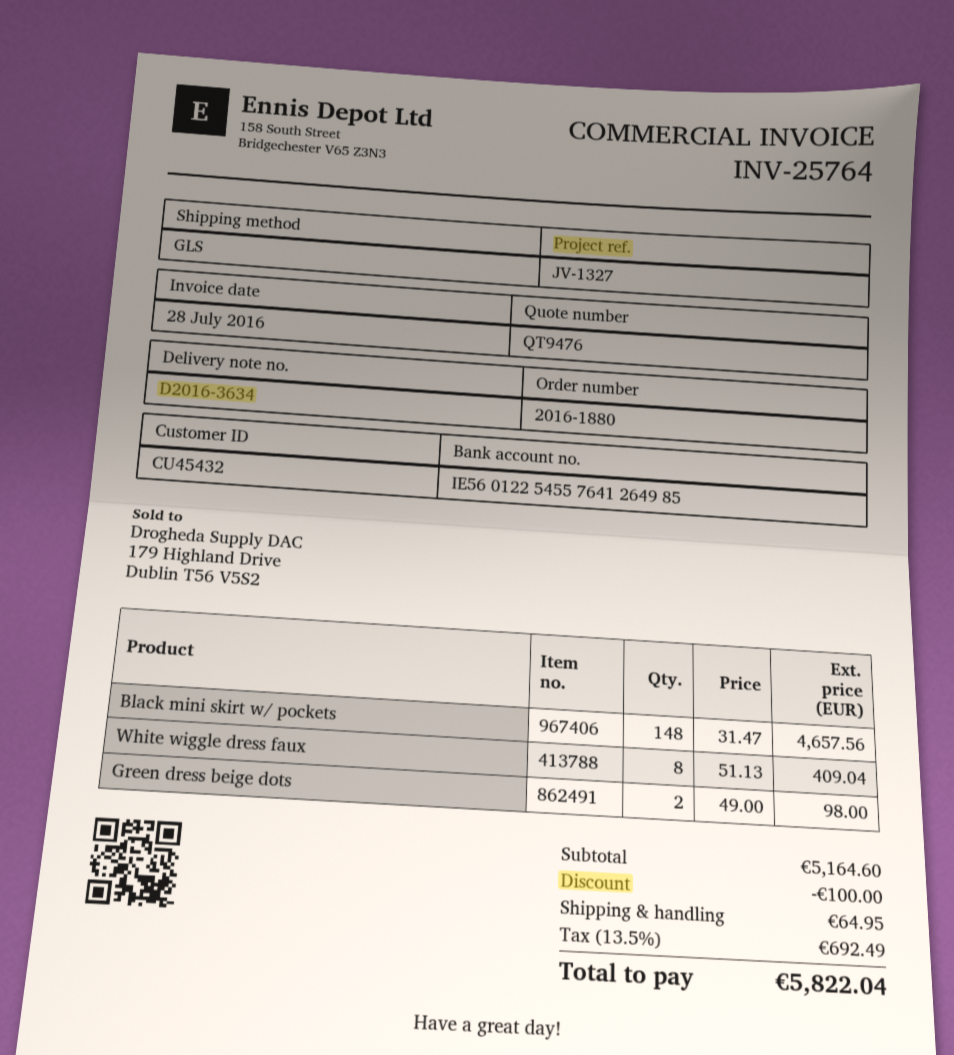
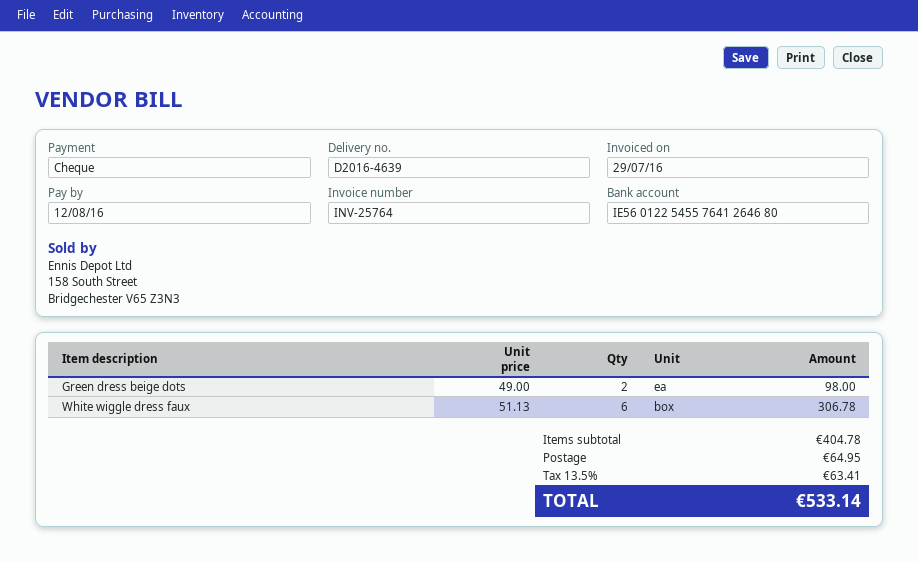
delivery note number: D2016-3634 -> D2016-4639
invoice date: 2016-07-28 -> 2016-07-29
bank account: IE56012254557641264985 -> IE56012254557641264680
Black mini skirt w/ pockets: 148 x 31.47 = 4657.56 -> none
White wiggle dress faux: 8 x 51.13 = 409.04 -> 6 x 51.13 = 306.78
subtotal: 5164.60 -> 404.78
discount: 100.00 -> none
tax: 13.5% = 692.49 -> 13.5% = 63.41
total: 5822.04 -> 533.14

